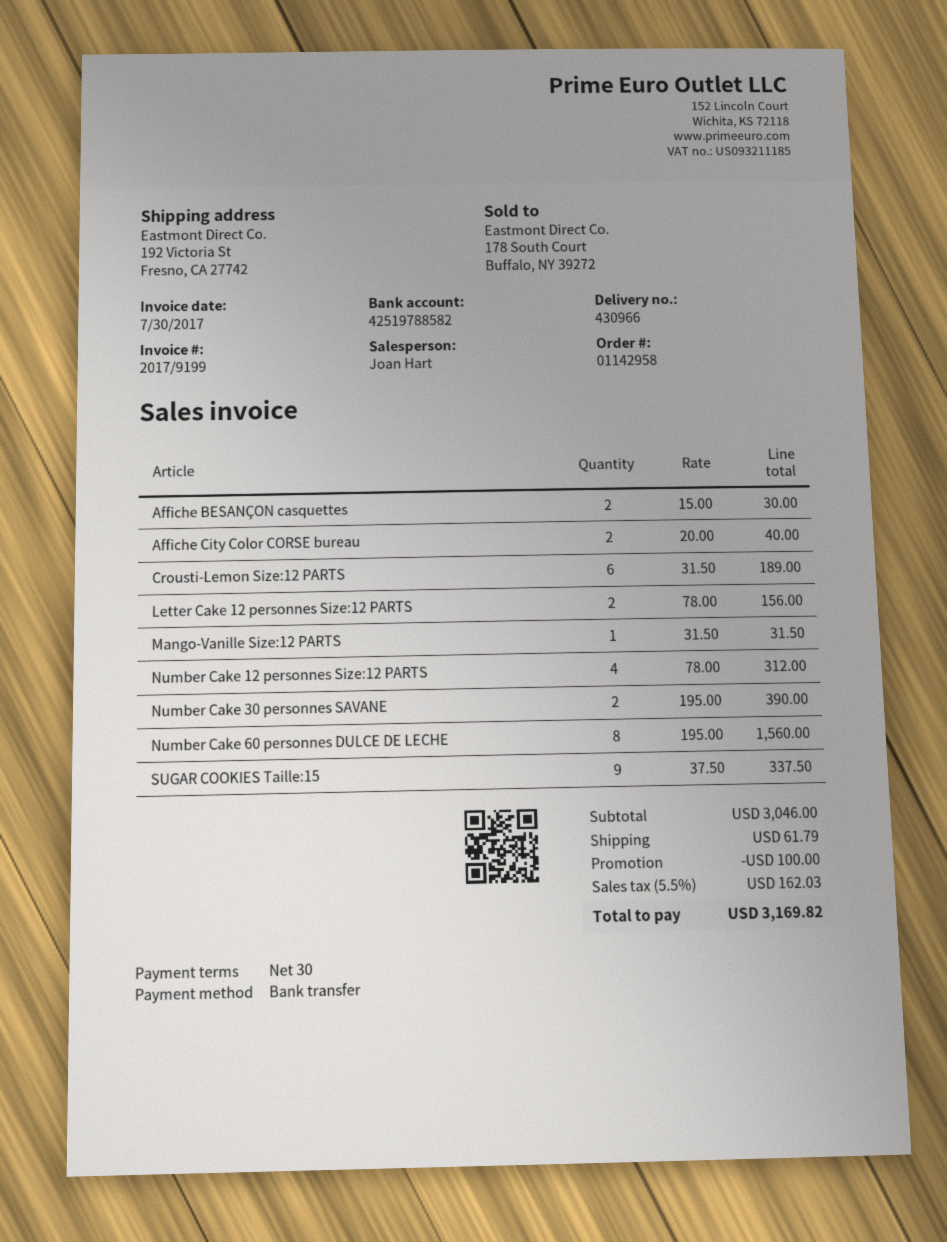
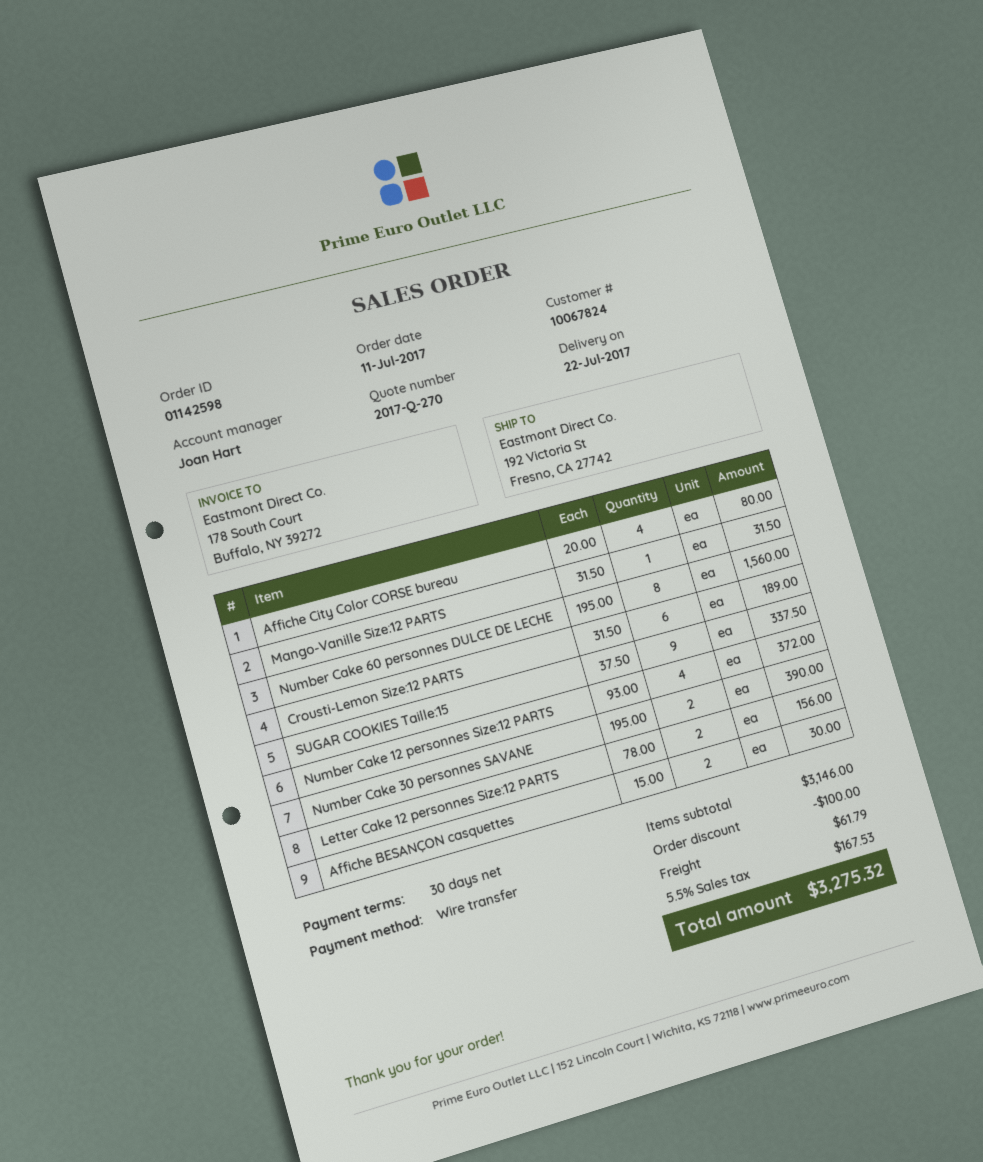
order number: 01142958 -> 01142598
Affiche City Color CORSE bureau: 2 x 20.00 = 40.00 -> 4 x 20.00 = 80.00
Number Cake 12 personnes Size:12 PARTS: 4 x 78.00 = 312.00 -> 4 x 93.00 = 372.00
subtotal: 3046.00 -> 3146.00
tax: 5.5% = 162.03 -> 5.5% = 167.53
total: 3169.82 -> 3275.32

